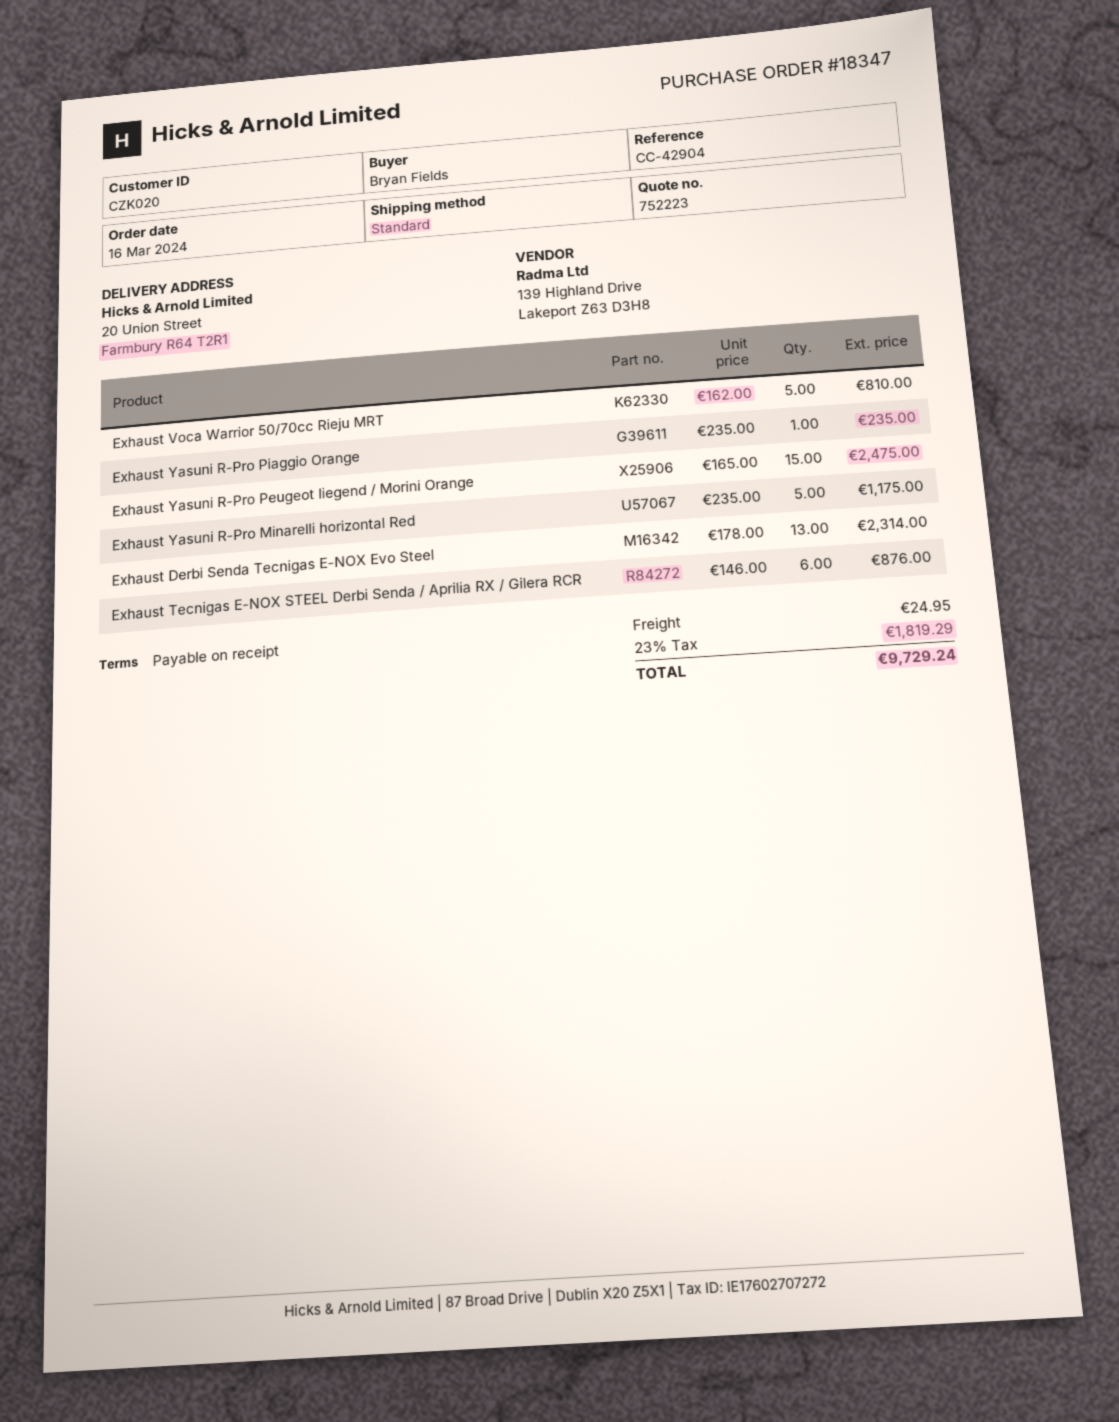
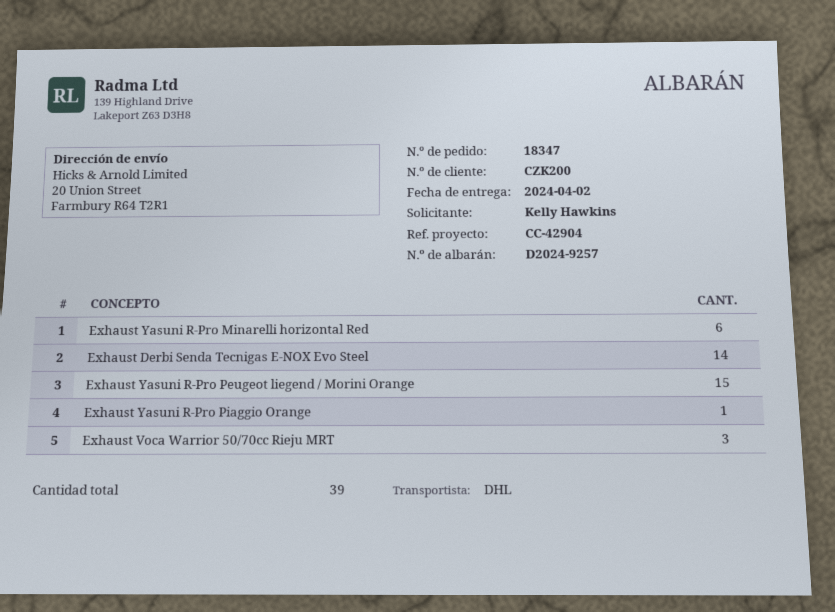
customer number: CZK020 -> CZK200
ordered by: Bryan Fields -> Kelly Hawkins
shipping method: standard -> DHL
Exhaust Voca Warrior 50/70cc Rieju MRT: 5 -> 3
Exhaust Yasuni R-Pro Minarelli horizontal Red: 5 -> 6
Exhaust Derbi Senda Tecnigas E-NOX Evo Steel: 13 -> 14
Exhaust Tecnigas E-NOX STEEL Derbi Senda / Aprilia RX / Gilera RCR: 6 -> none

